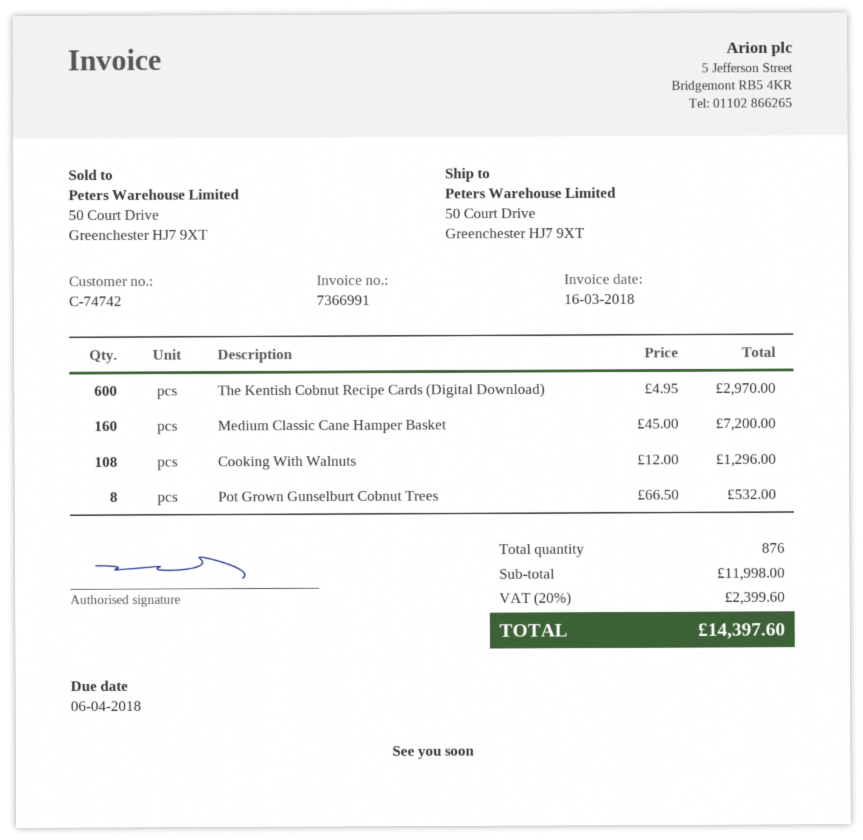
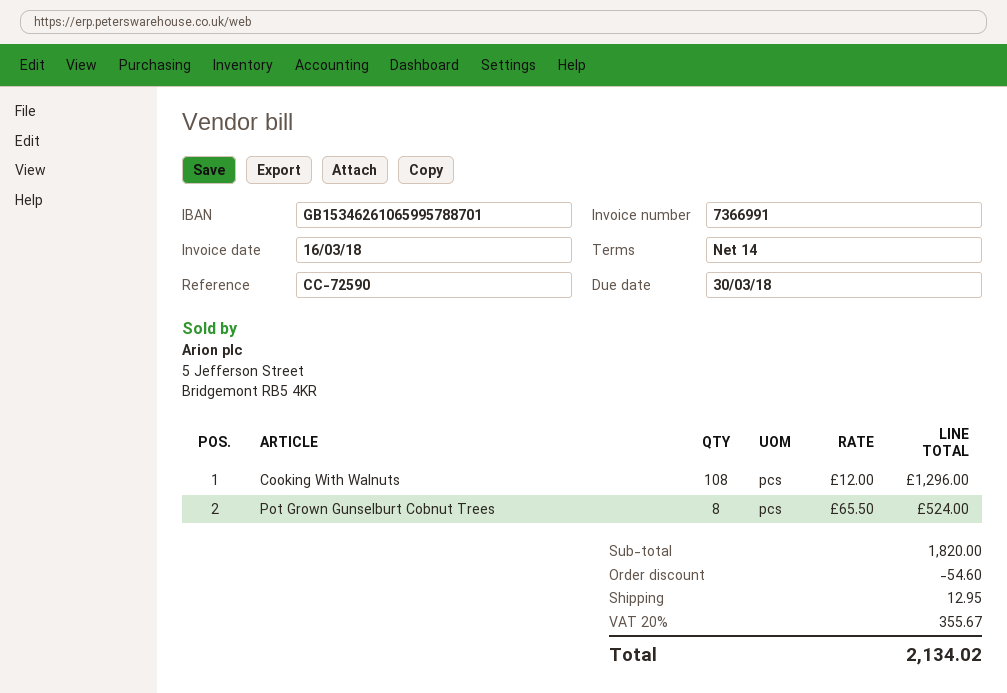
due date: 2018-04-06 -> 2018-03-30
The Kentish Cobnut Recipe Cards (Digital Download): 600 x 4.95 = 2970.00 -> none
Medium Classic Cane Hamper Basket: 160 x 45.00 = 7200.00 -> none
Pot Grown Gunselburt Cobnut Trees: 8 x 66.50 = 532.00 -> 8 x 65.50 = 524.00
subtotal: 11998.00 -> 1820.00
discount: none -> 54.60
shipping: none -> 12.95
tax: 20% = 2399.60 -> 20% = 355.67
total: 14397.60 -> 2134.02

